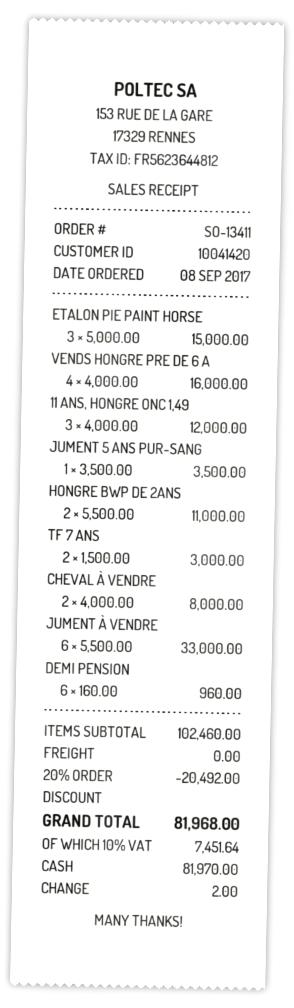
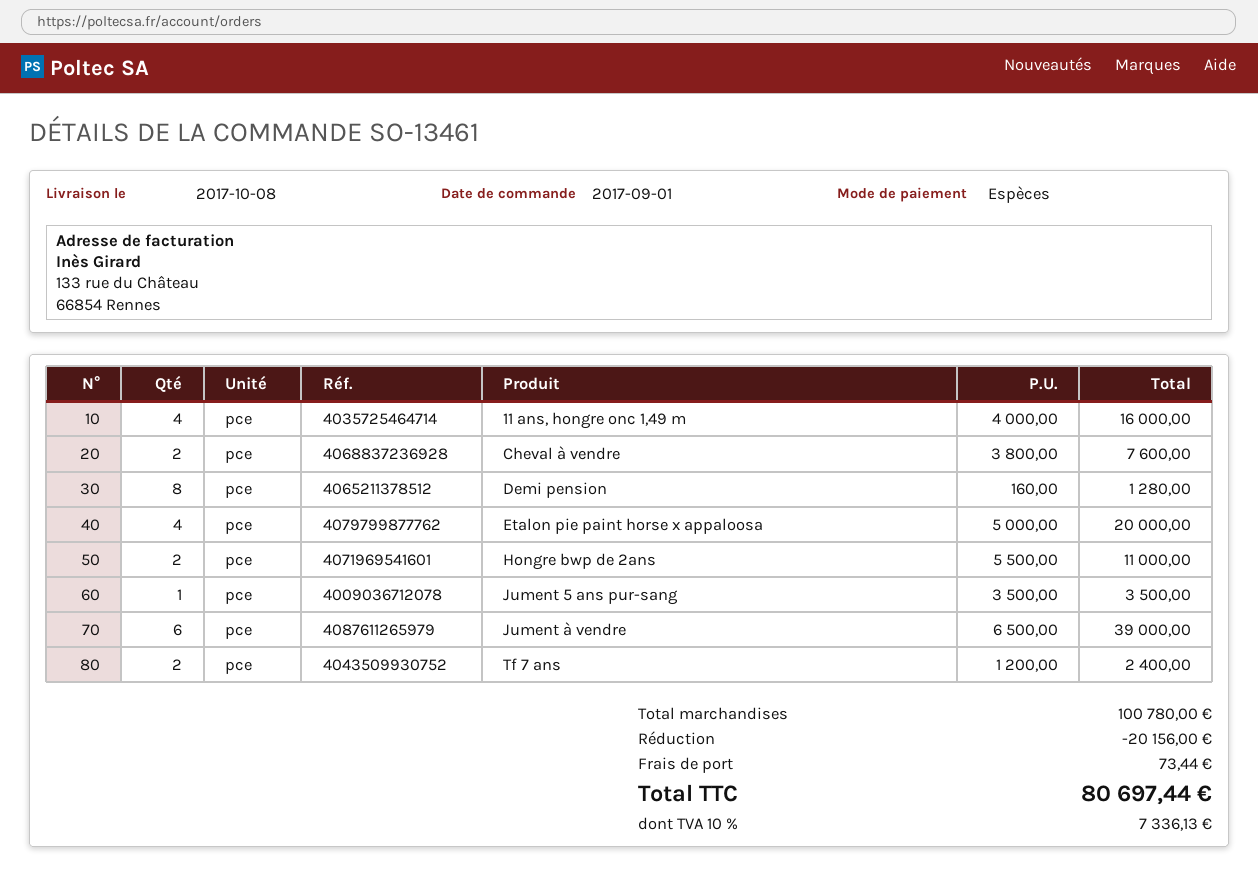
order number: SO-13411 -> SO-13461
order date: 2017-09-08 -> 2017-09-01
ETALON PIE PAINT HORSE: 3 x 5000.00 = 15000.00 -> 4 x 5000.00 = 20000.00
VENDS HONGRE PRE DE 6 A: 4 x 4000.00 = 16000.00 -> none
11 ANS, HONGRE ONC 1,49: 3 x 4000.00 = 12000.00 -> 4 x 4000.00 = 16000.00
TF 7 ANS: 2 x 1500.00 = 3000.00 -> 2 x 1200.00 = 2400.00
CHEVAL À VENDRE: 2 x 4000.00 = 8000.00 -> 2 x 3800.00 = 7600.00
JUMENT À VENDRE: 6 x 5500.00 = 33000.00 -> 6 x 6500.00 = 39000.00
DEMI PENSION: 6 x 160.00 = 960.00 -> 8 x 160.00 = 1280.00
subtotal: 102460.00 -> 100780.00
discount: 20492.00 -> 20156.00
shipping: 0.00 -> 73.44
tax: 10% = 7451.64 -> 10% = 7336.13
total: 81968.00 -> 80697.44

